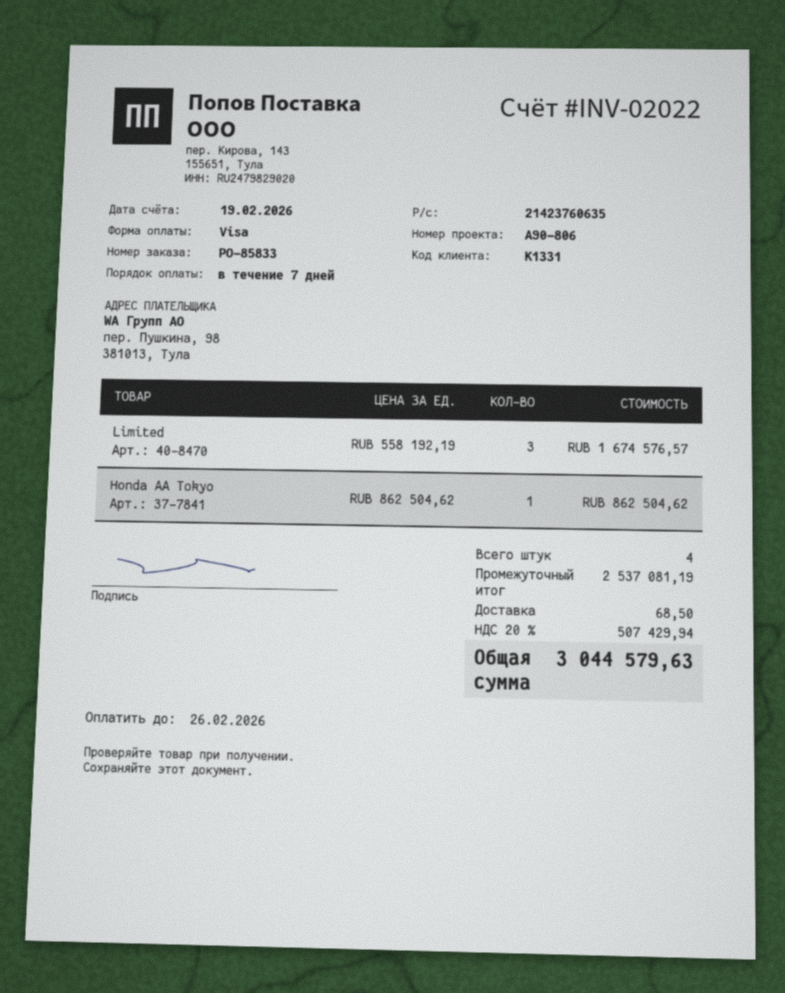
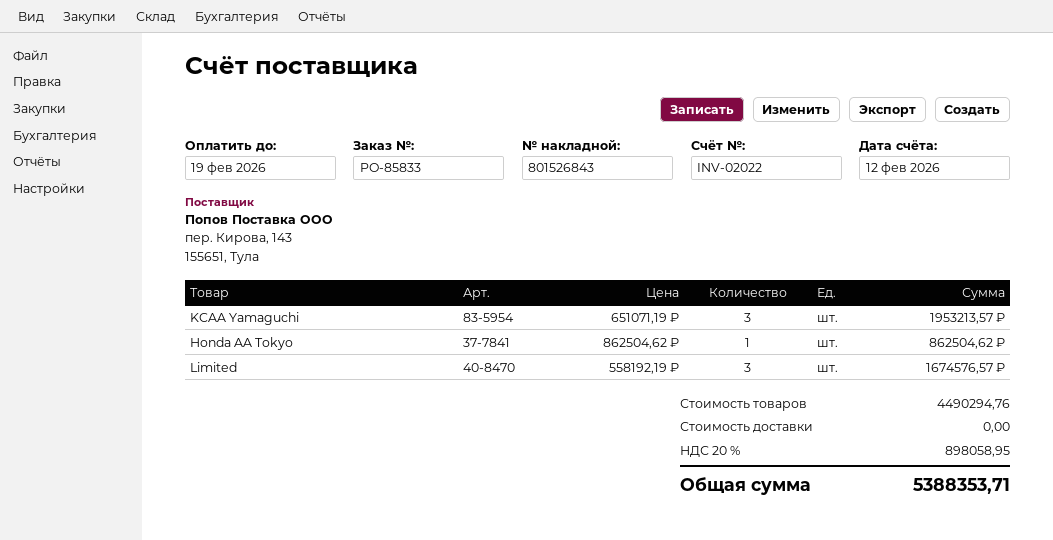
invoice date: 2026-02-19 -> 2026-02-12
due date: 2026-02-26 -> 2026-02-19
KCAA Yamaguchi: none -> 3 x 651071.19 = 1953213.57
subtotal: 2537081.19 -> 4490294.76
shipping: 68.50 -> 0.00
tax: 20% = 507429.94 -> 20% = 898058.95
total: 3044579.63 -> 5388353.71

